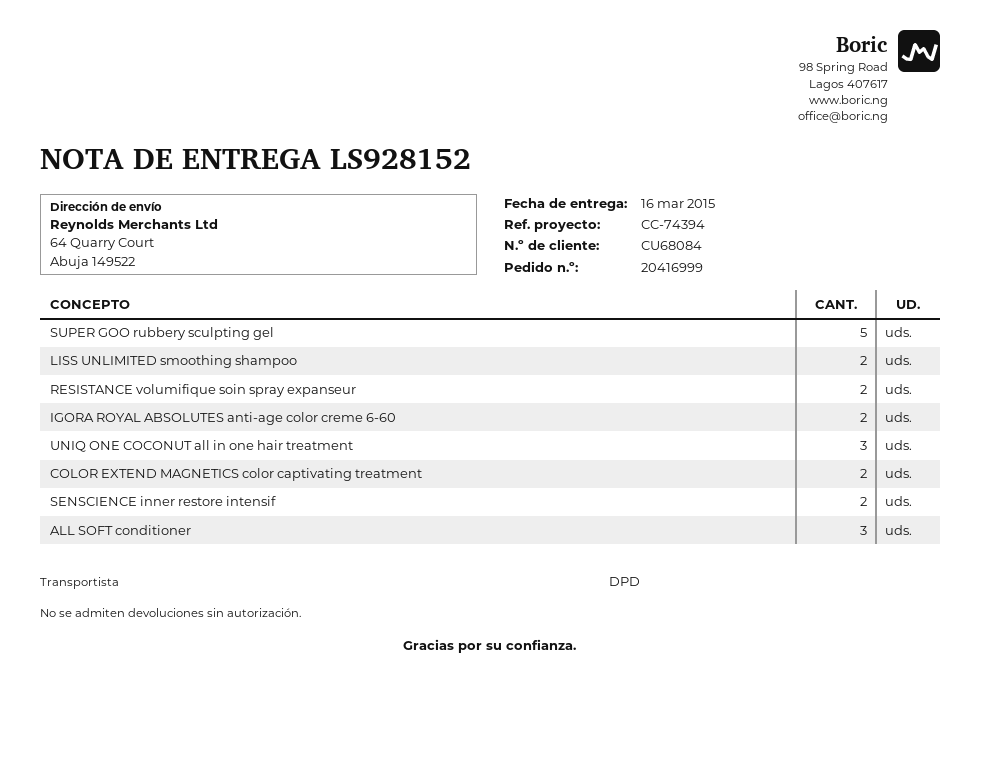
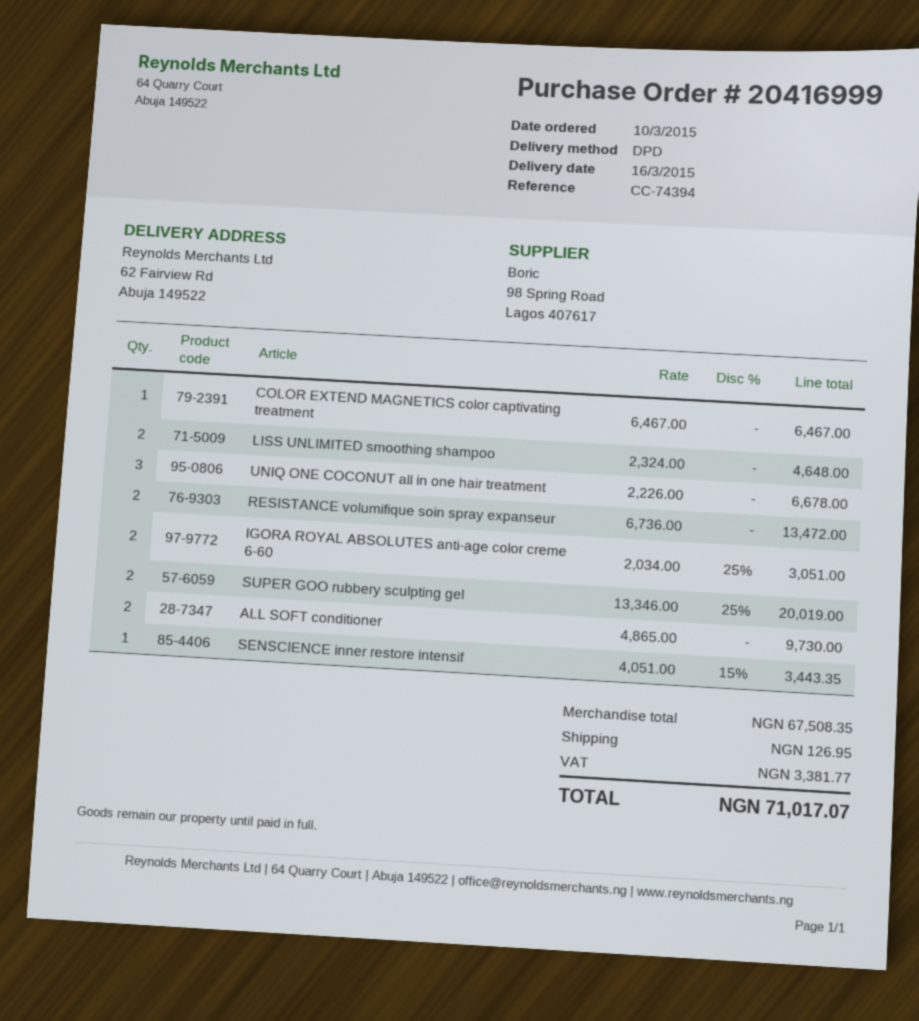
ship to: 64 Quarry Court, Abuja 149522 -> 62 Fairview Rd, Abuja 149522
SUPER GOO rubbery sculpting gel: 5 -> 2
COLOR EXTEND MAGNETICS color captivating treatment: 2 -> 1
SENSCIENCE inner restore intensif: 2 -> 1
ALL SOFT conditioner: 3 -> 2

